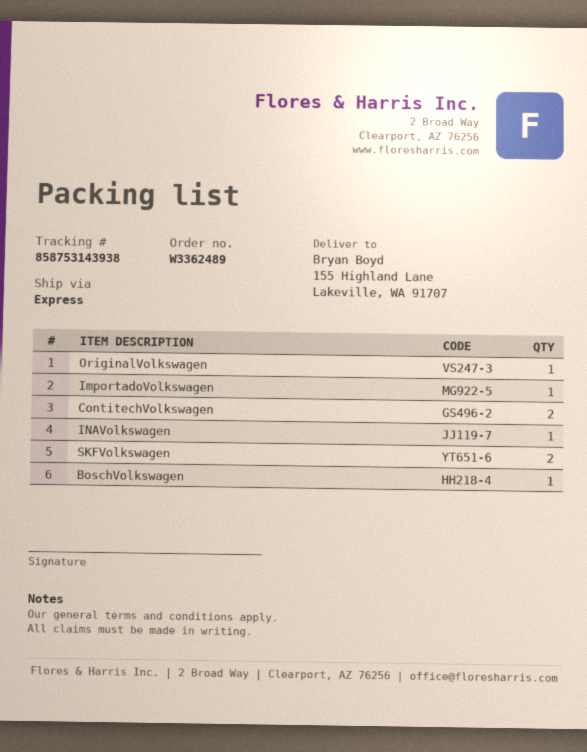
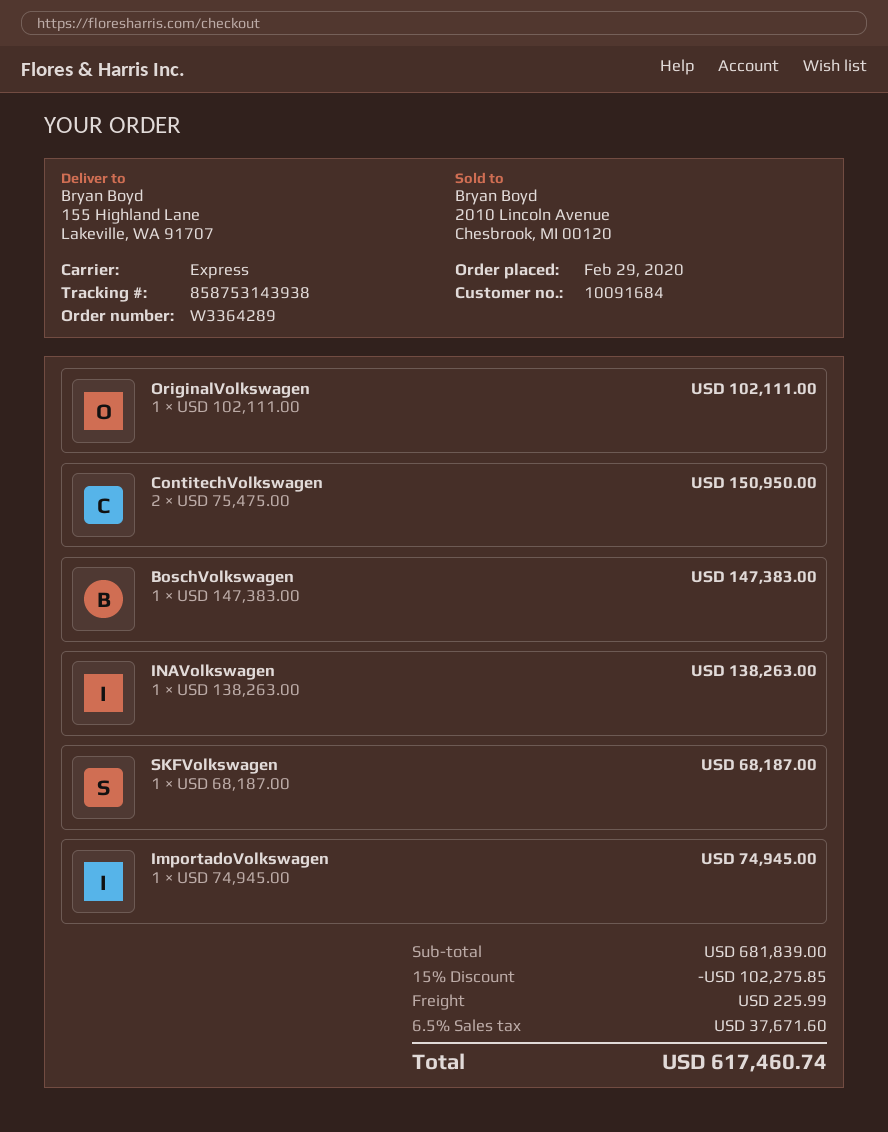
order number: W3362489 -> W3364289
SKFVolkswagen: 2 -> 1

